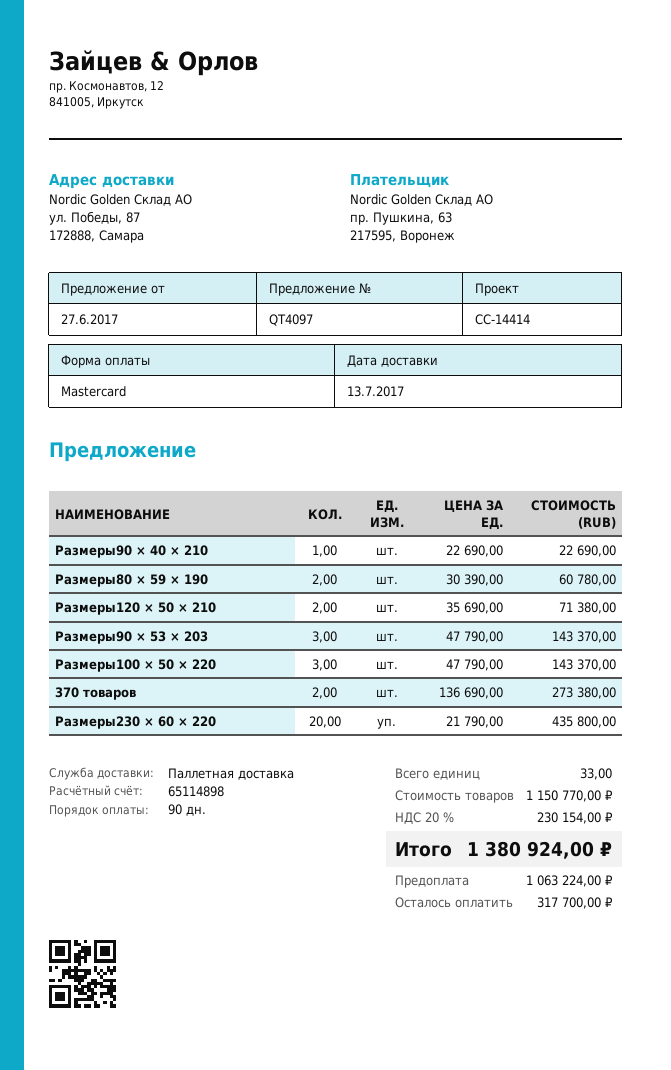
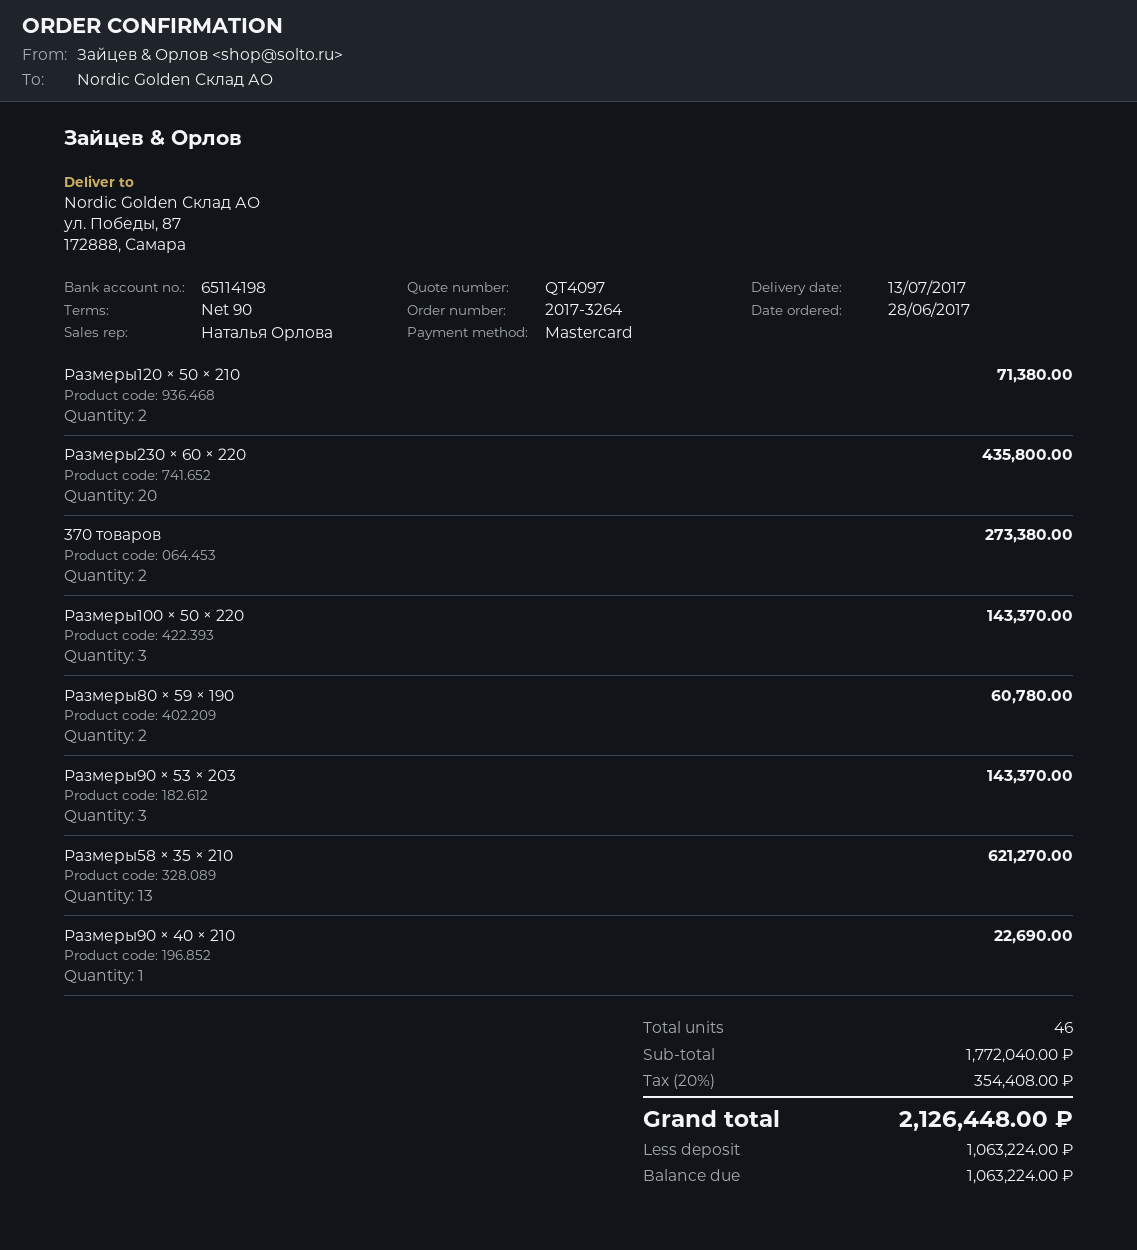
bank account: 65114898 -> 65114198
Размеры58 × 35 × 210: none -> 13 for 621270.00
total quantity: 33 -> 46
subtotal: 1150770.00 -> 1772040.00
tax: 20% = 230154.00 -> 20% = 354408.00
total: 1380924.00 -> 2126448.00
balance: 317700.00 -> 1063224.00

